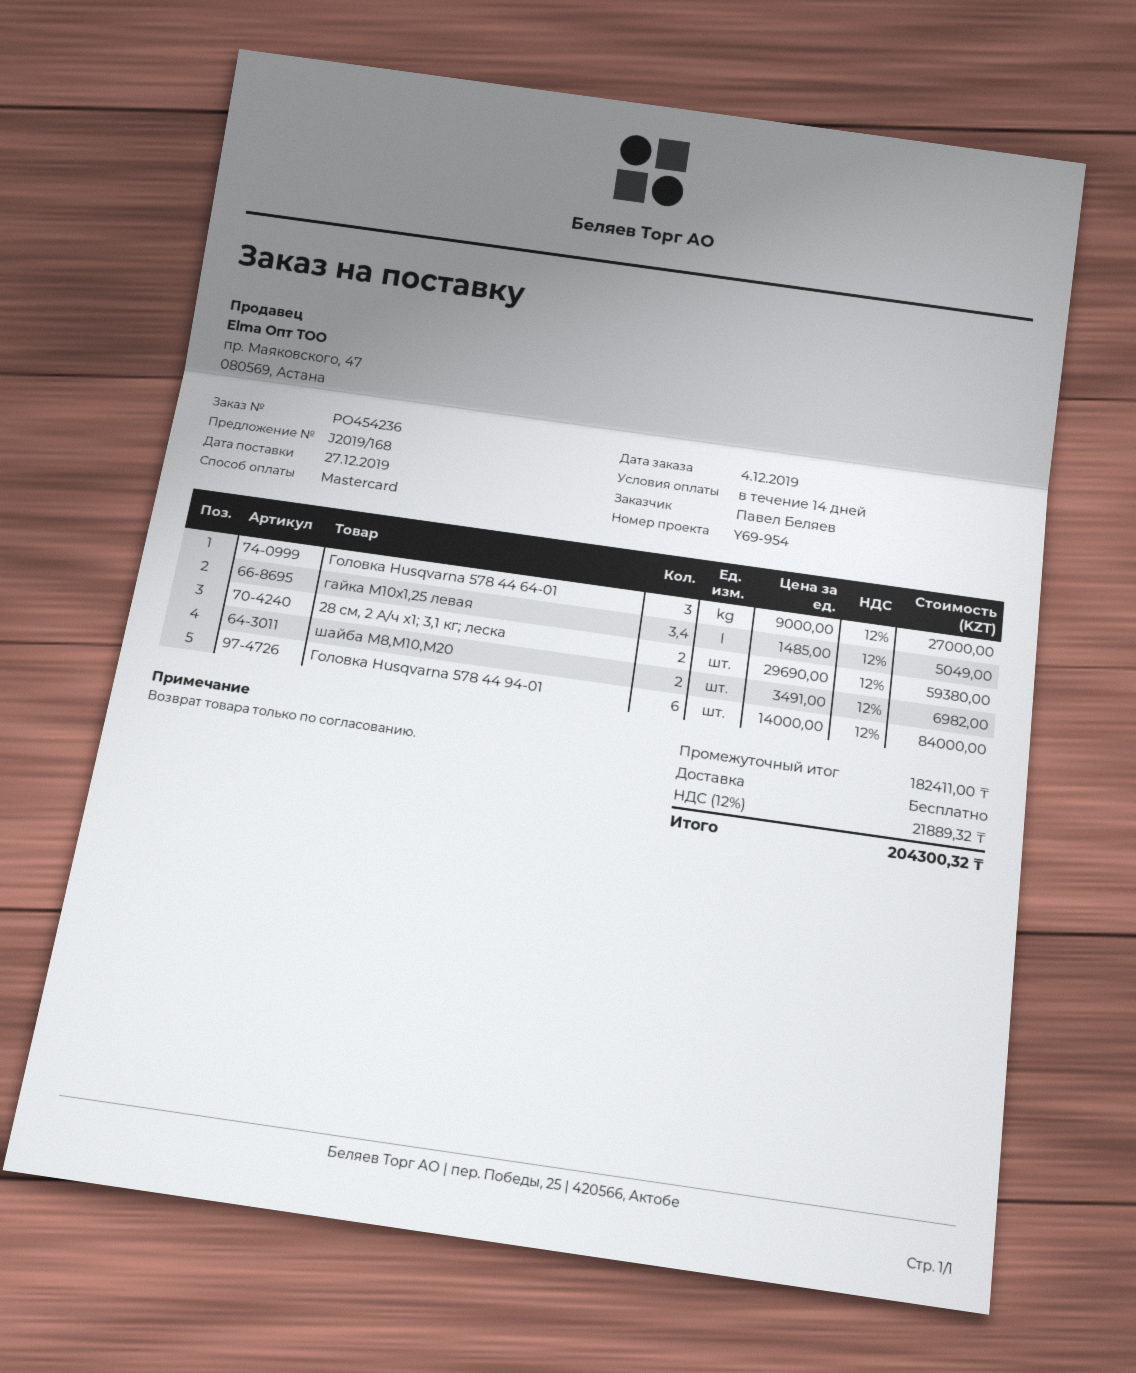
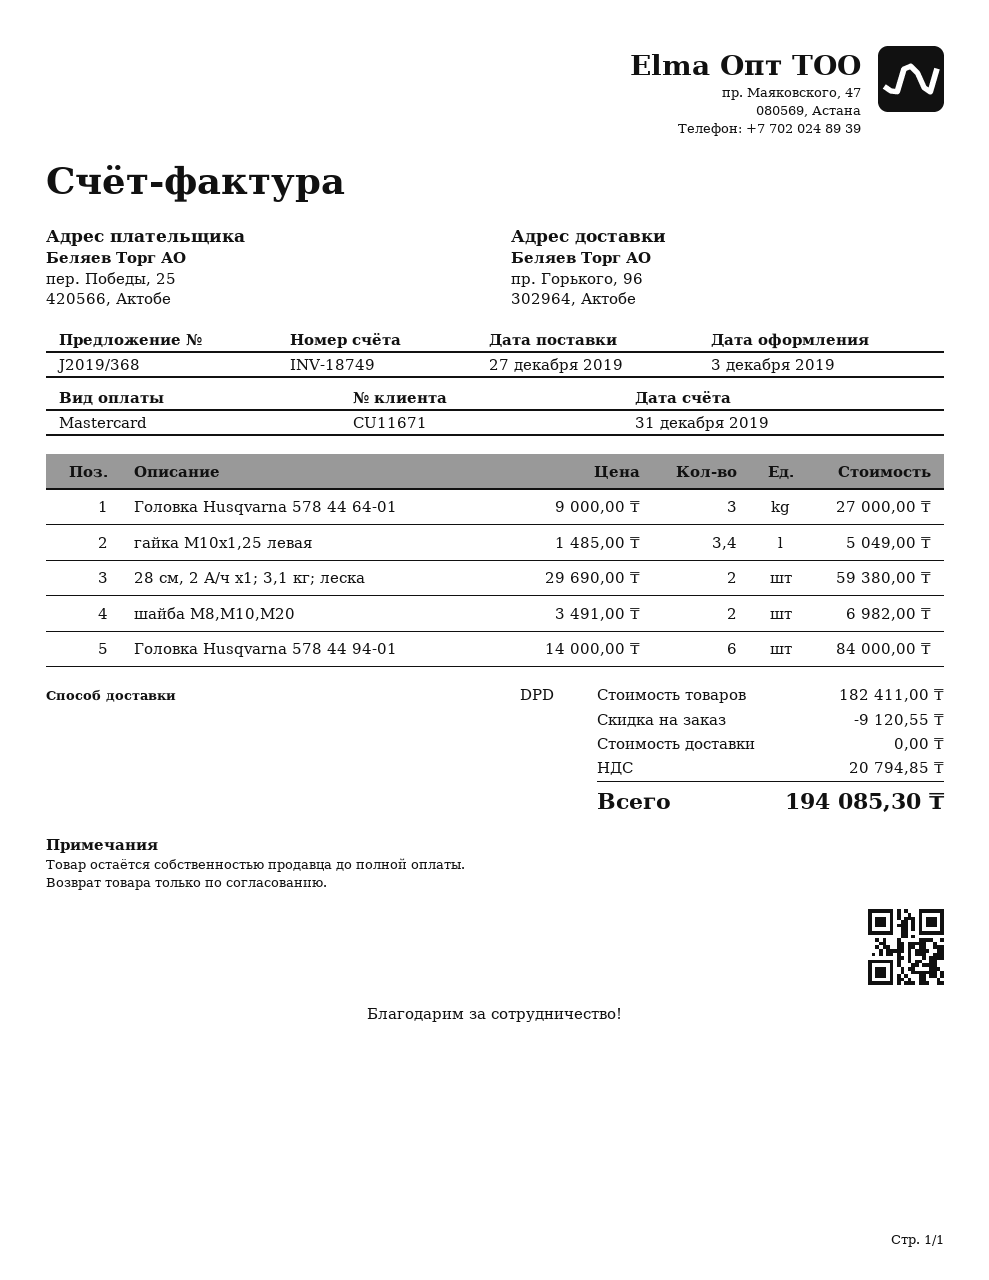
quote number: J2019/168 -> J2019/368
order date: 2019-12-04 -> 2019-12-03
discount: none -> 9120.55
tax: 21889.32 -> 20794.85
total: 204300.32 -> 194085.30

